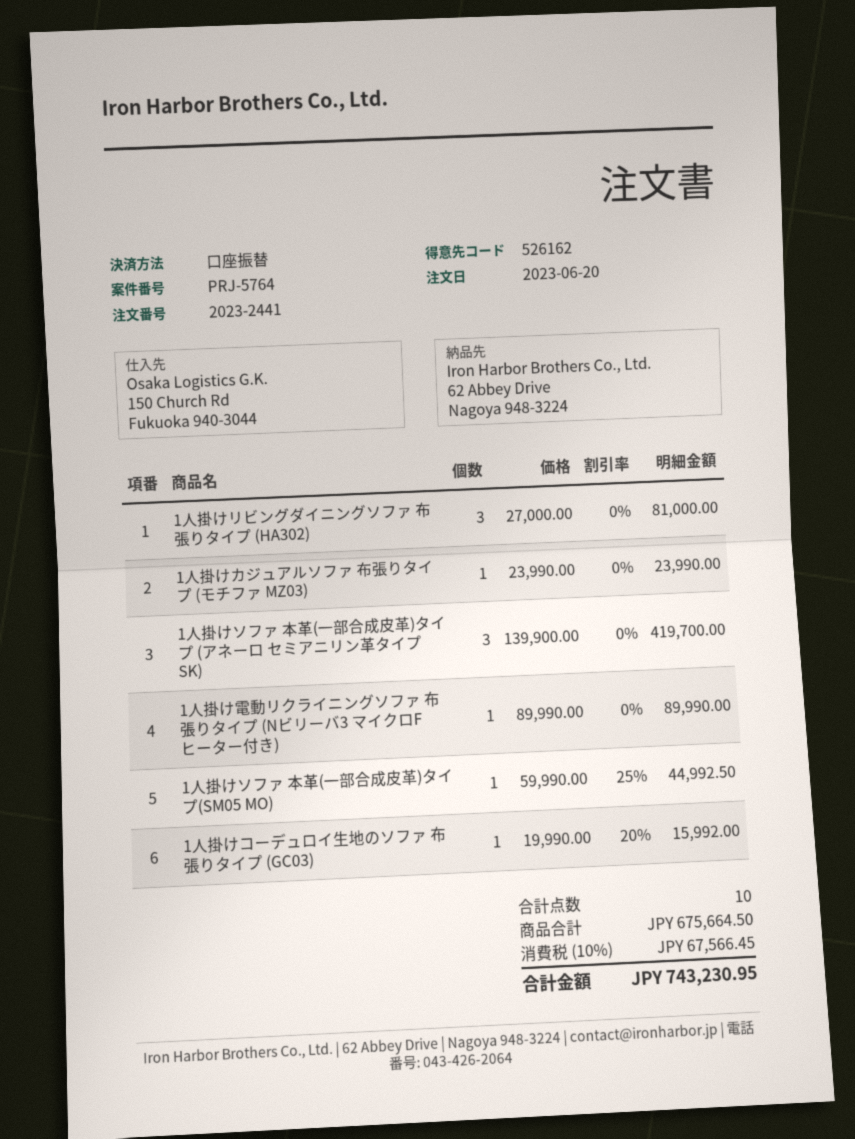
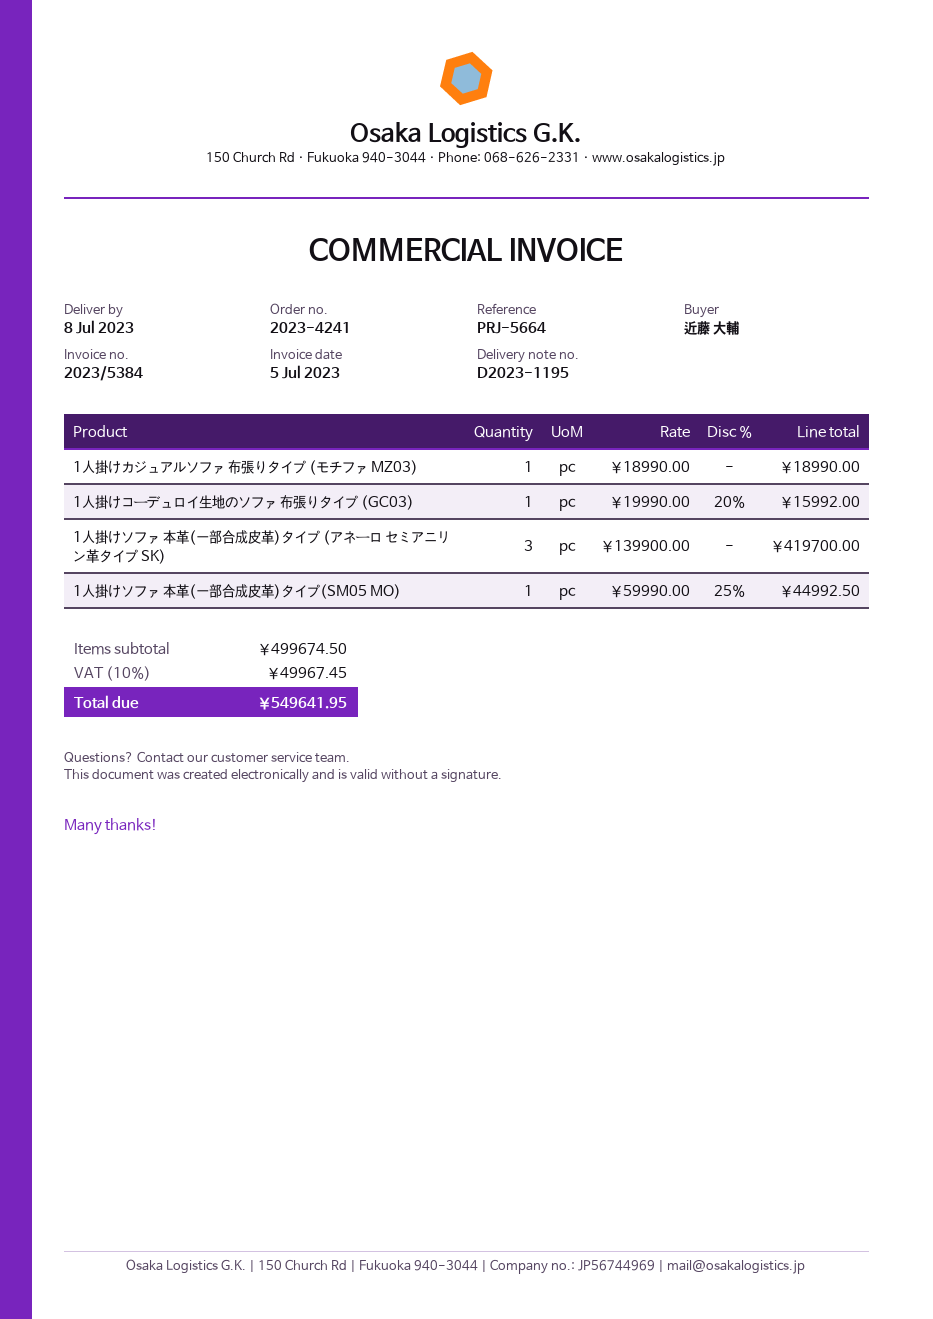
order number: 2023-2441 -> 2023-4241
reference: PRJ-5764 -> PRJ-5664
1人掛けリビングダイニングソファ 布張りタイプ (HA302): 3 x 27000.00 = 81000.00 -> none
1人掛けカジュアルソファ 布張りタイプ (モチファ MZ03): 1 x 23990.00 = 23990.00 -> 1 x 18990.00 = 18990.00
1人掛け電動リクライニングソファ 布張りタイプ (Nビリーバ3 マイクロF ヒーター付き): 1 x 89990.00 = 89990.00 -> none
subtotal: 675664.50 -> 499674.50
tax: 10% = 67566.45 -> 10% = 49967.45
total: 743230.95 -> 549641.95

